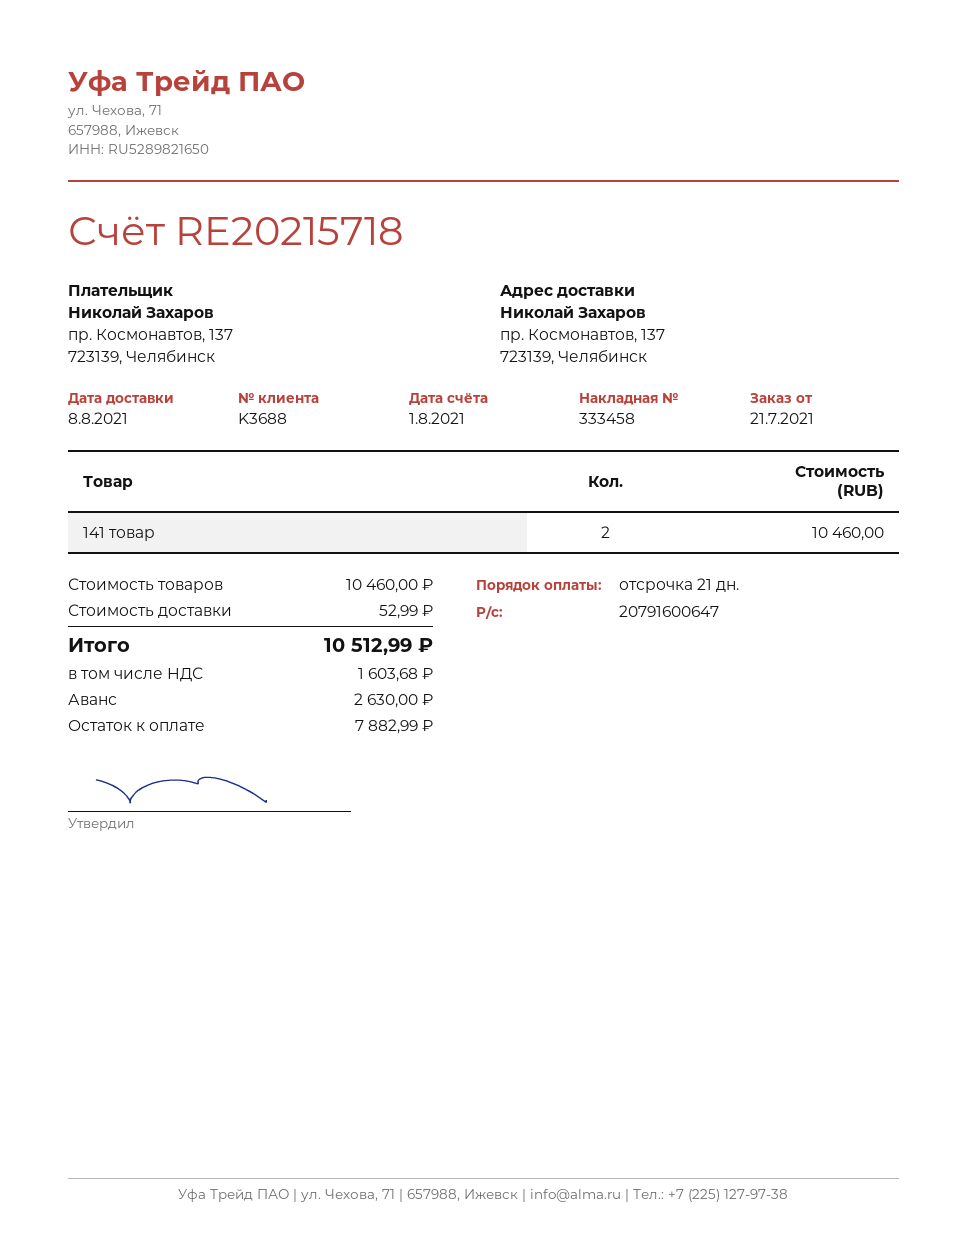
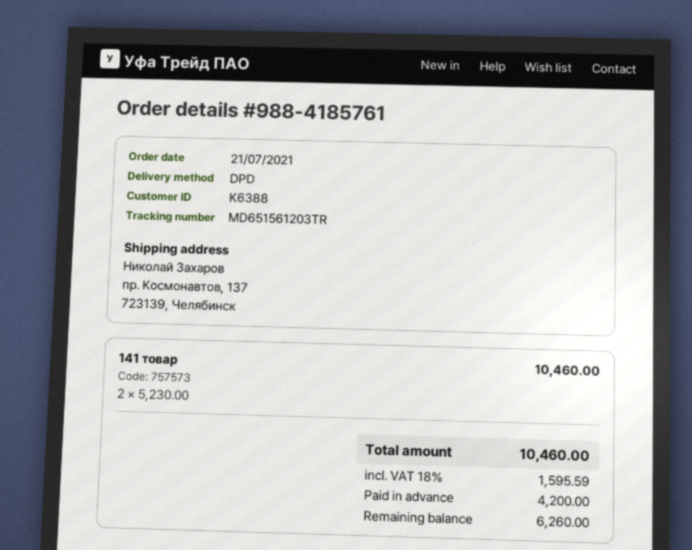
customer number: K3688 -> K6388
shipping: 52.99 -> none
tax: 1603.68 -> 1595.59
total: 10512.99 -> 10460.00
deposit: 2630.00 -> 4200.00
balance: 7882.99 -> 6260.00

